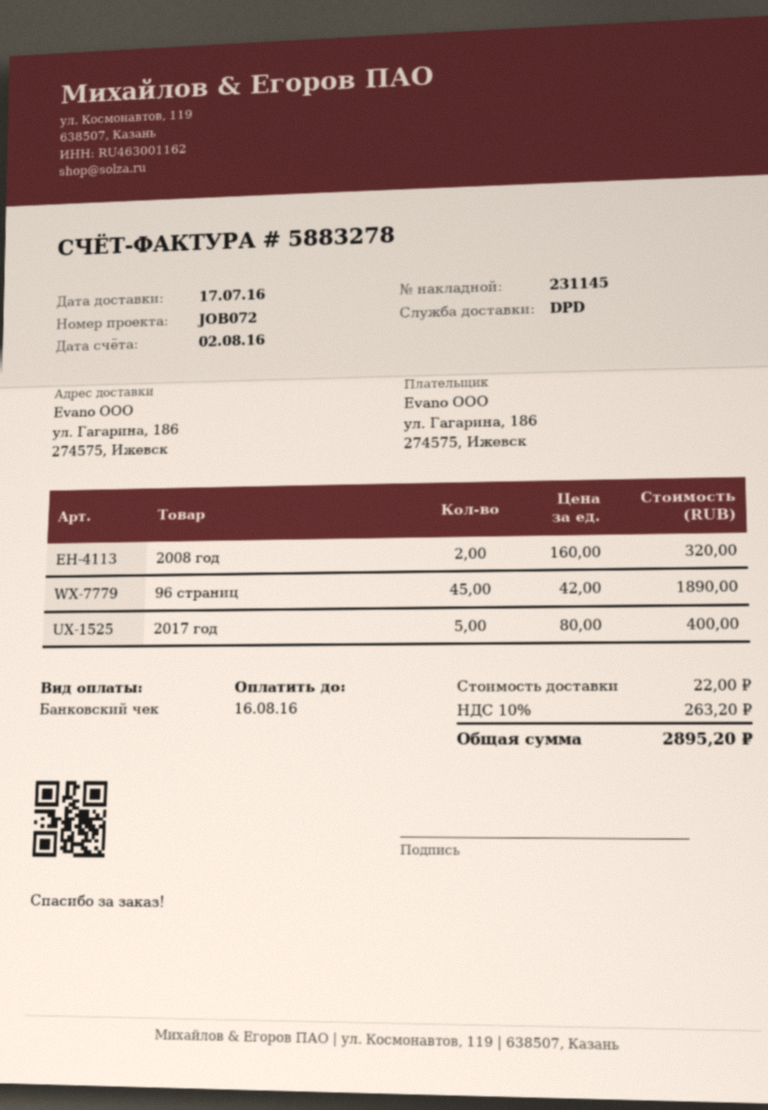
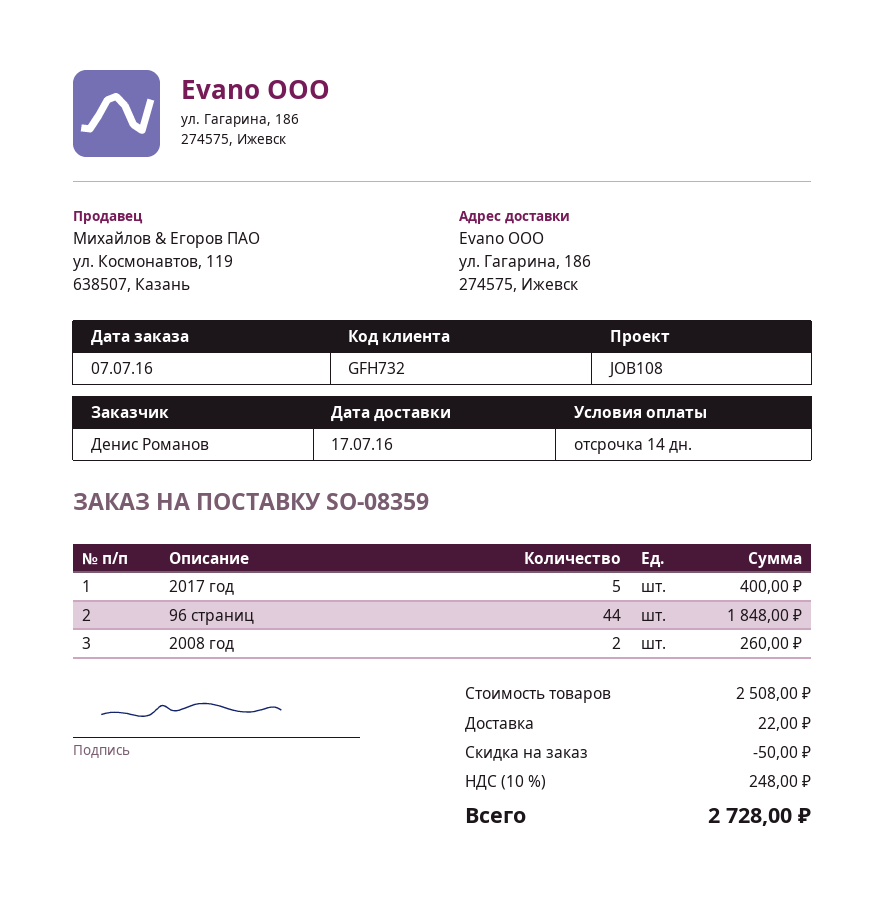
reference: JOB072 -> JOB108
2008 год: 2 for 320.00 -> 2 for 260.00
96 страниц: 45 for 1890.00 -> 44 for 1848.00
discount: none -> 50.00
tax: 10% = 263.20 -> 10% = 248.00
total: 2895.20 -> 2728.00

